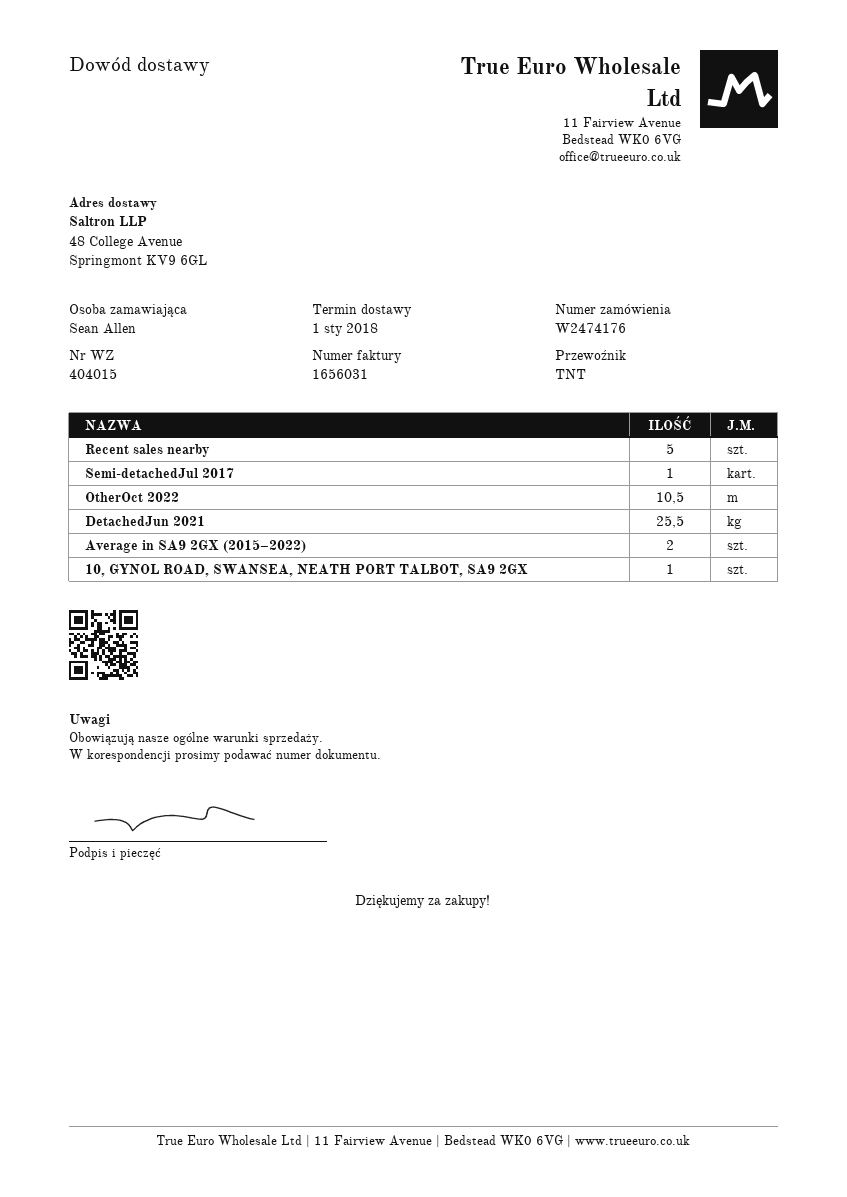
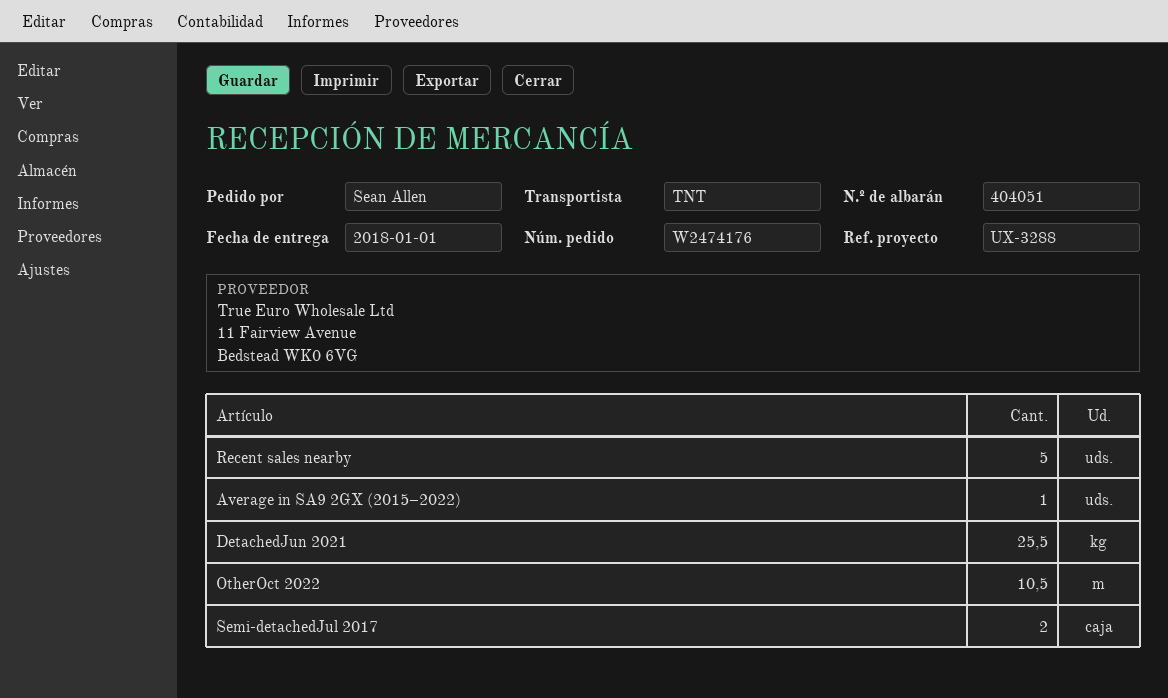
delivery note number: 404015 -> 404051
Semi-detachedJul 2017: 1 -> 2
Average in SA9 2GX (2015–2022): 2 -> 1
10, GYNOL ROAD, SWANSEA, NEATH PORT TALBOT, SA9 2GX: 1 -> none

